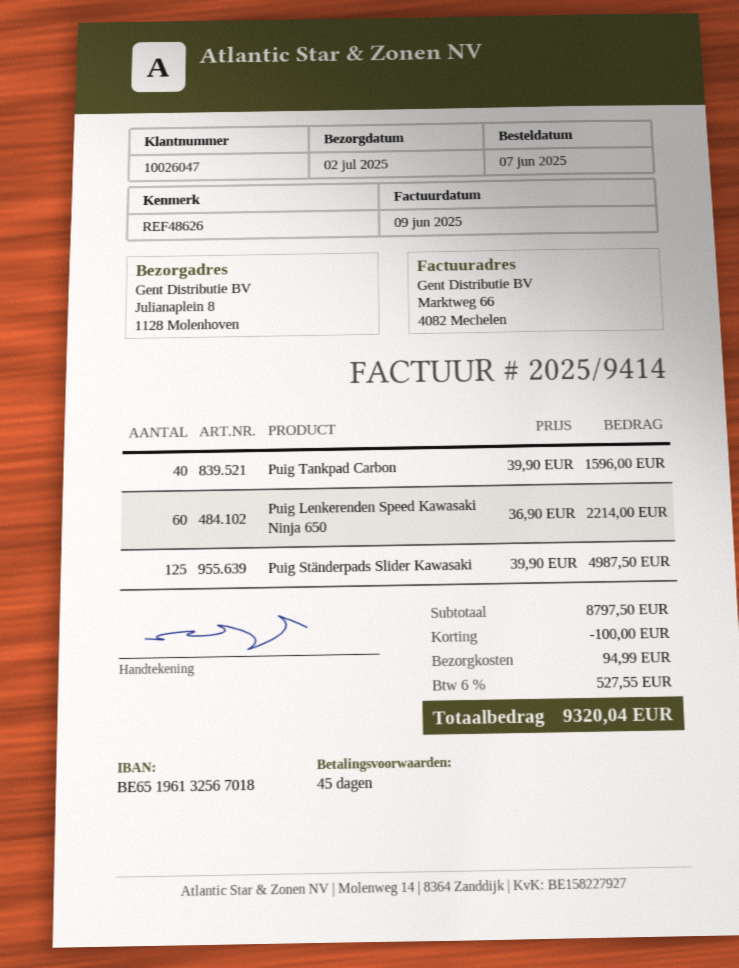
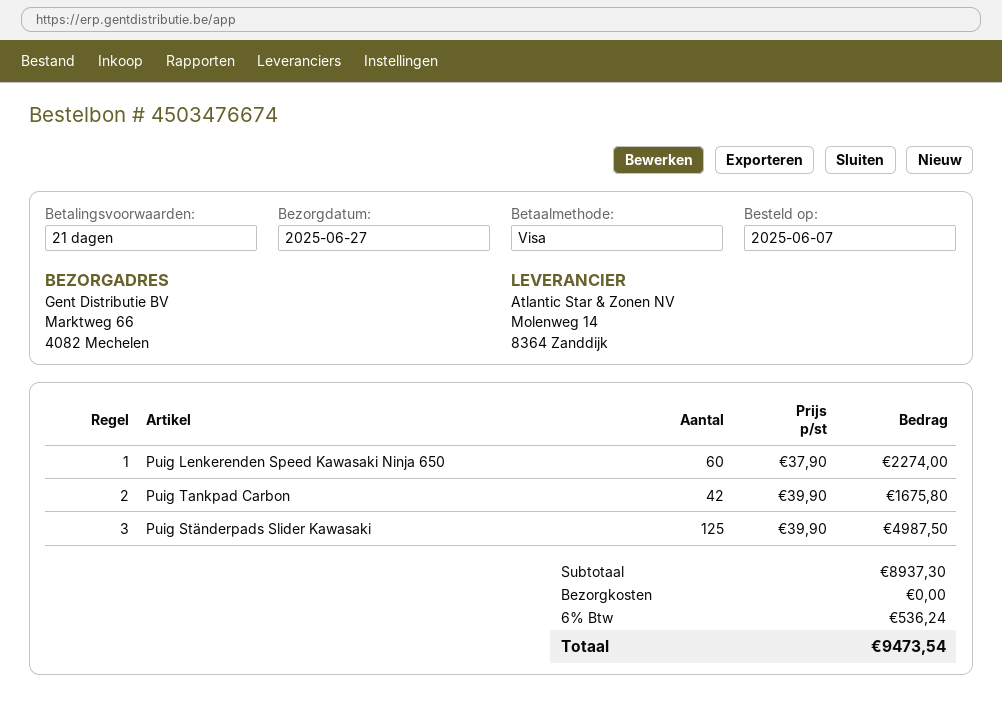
delivery date: 2025-07-02 -> 2025-06-27
payment terms: 45 days -> 21 days
ship to: Julianaplein 8, 1128 Molenhoven -> Marktweg 66, 4082 Mechelen
Puig Tankpad Carbon: 40 x 39.90 = 1596.00 -> 42 x 39.90 = 1675.80
Puig Lenkerenden Speed Kawasaki Ninja 650: 60 x 36.90 = 2214.00 -> 60 x 37.90 = 2274.00
subtotal: 8797.50 -> 8937.30
discount: 100.00 -> none
shipping: 94.99 -> 0.00
tax: 6% = 527.55 -> 6% = 536.24
total: 9320.04 -> 9473.54

